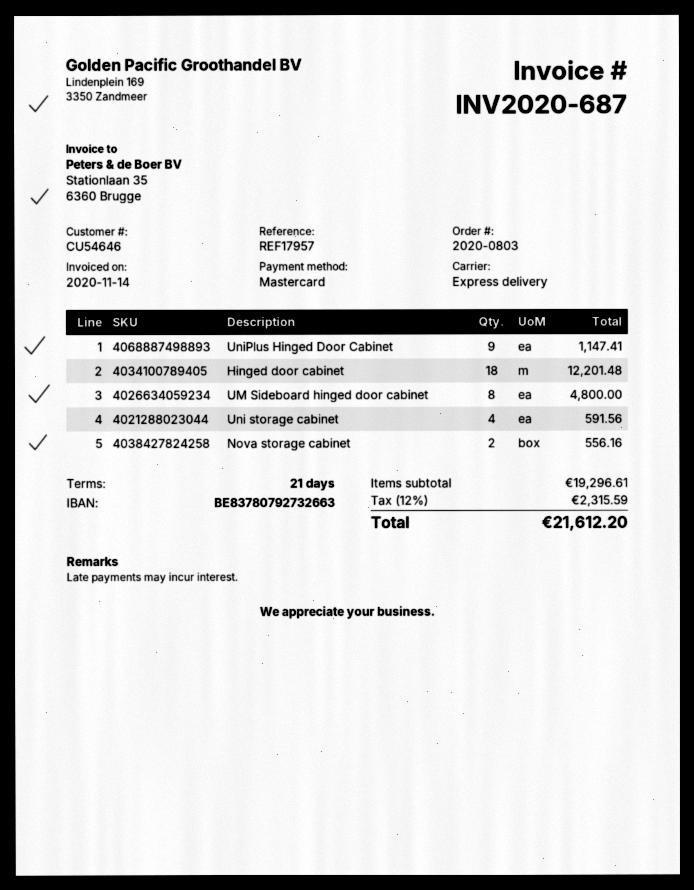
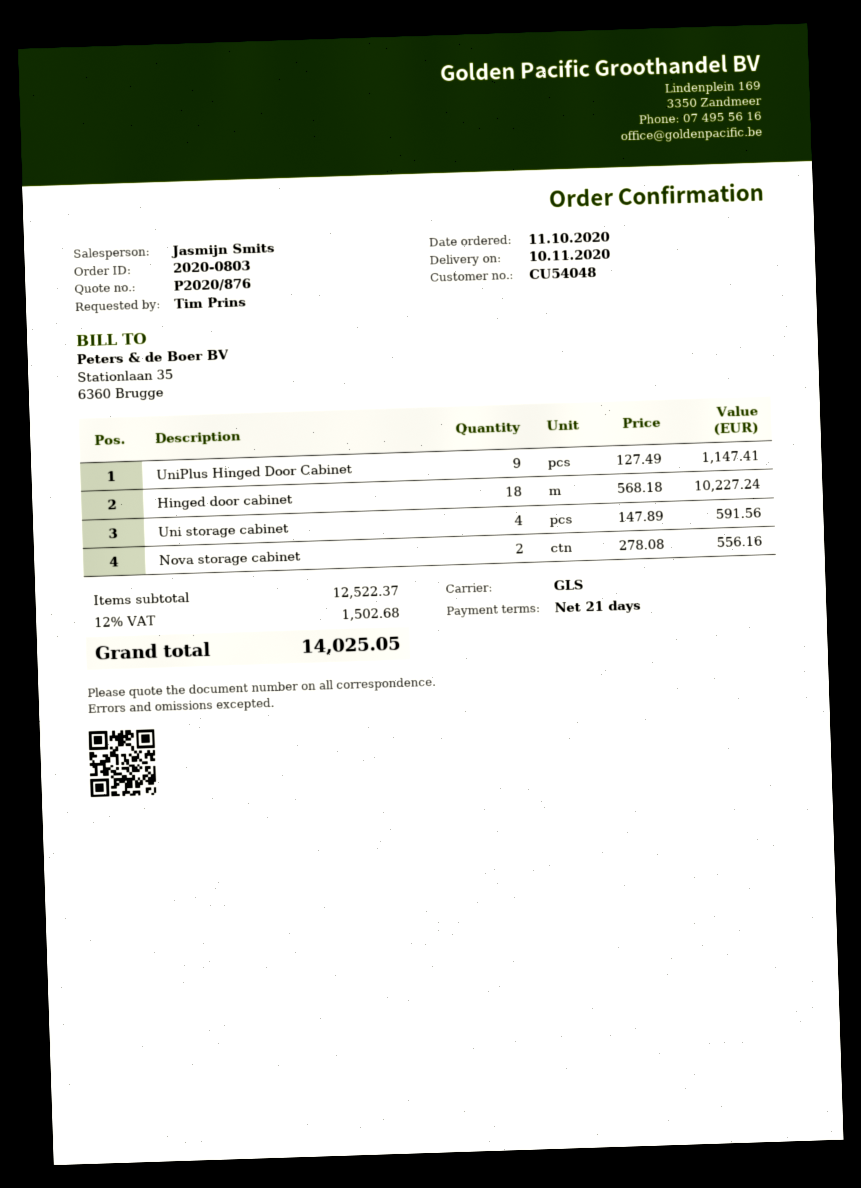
customer number: CU54646 -> CU54048
shipping method: express -> GLS
Hinged door cabinet: 18 for 12201.48 -> 18 for 10227.24
UM Sideboard hinged door cabinet: 8 for 4800.00 -> none
subtotal: 19296.61 -> 12522.37
tax: 12% = 2315.59 -> 12% = 1502.68
total: 21612.20 -> 14025.05

